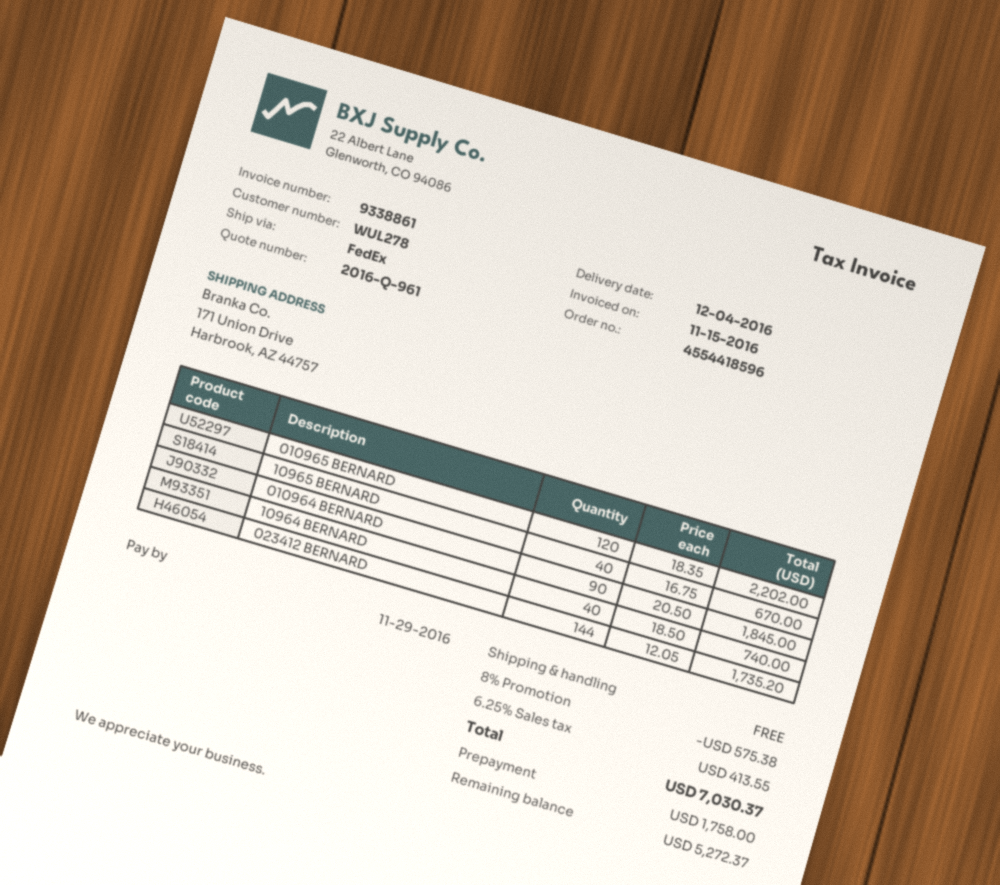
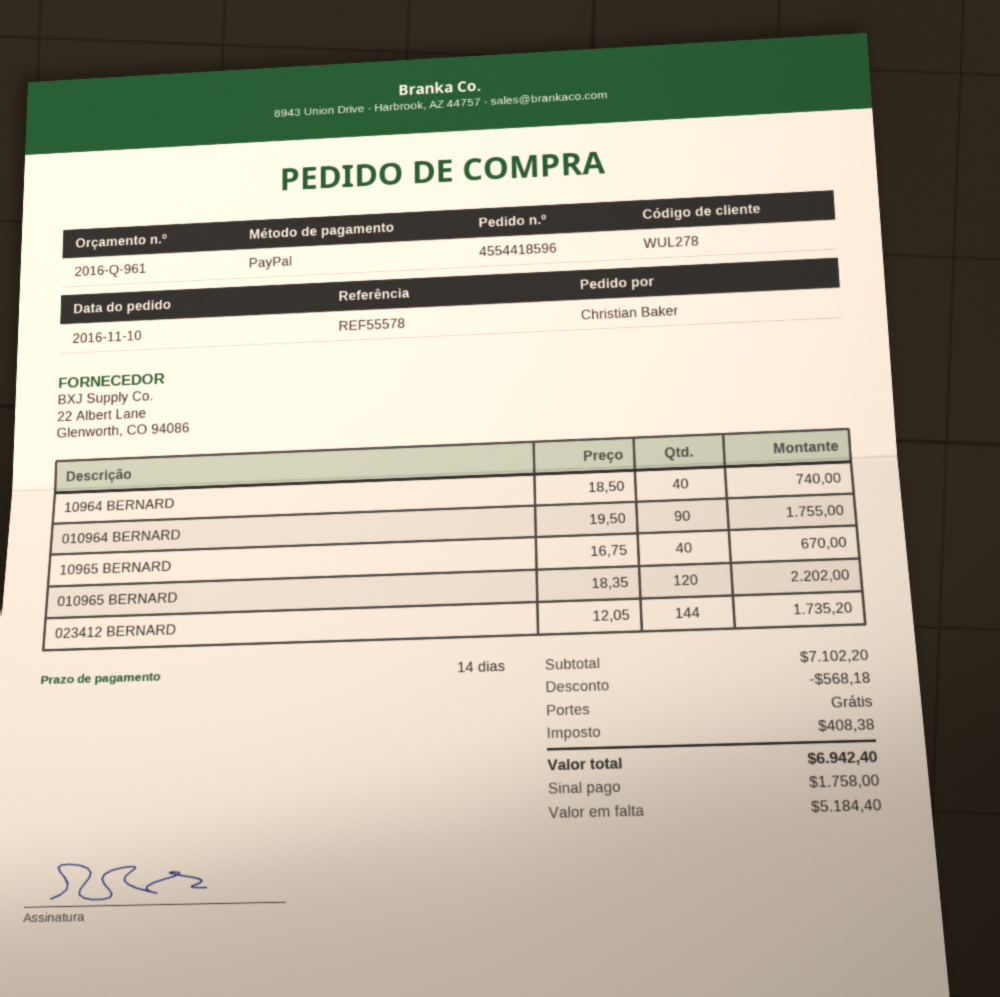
010964 BERNARD: 90 x 20.50 = 1845.00 -> 90 x 19.50 = 1755.00
discount: 575.38 -> 568.18
tax: 413.55 -> 408.38
total: 7030.37 -> 6942.40
balance: 5272.37 -> 5184.40

